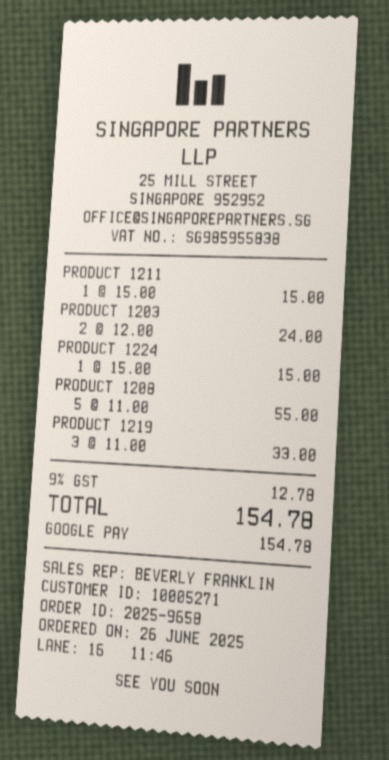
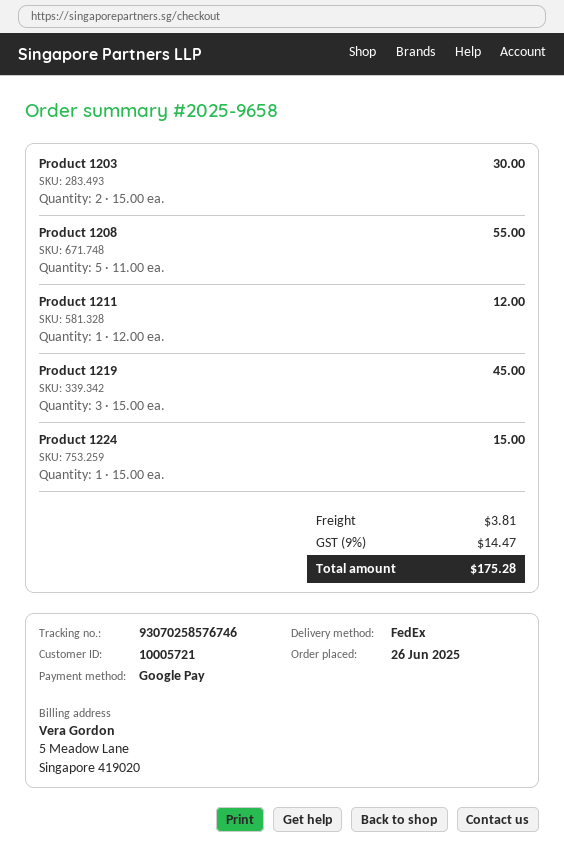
customer number: 10005271 -> 10005721
PRODUCT 1211: 1 x 15.00 = 15.00 -> 1 x 12.00 = 12.00
PRODUCT 1203: 2 x 12.00 = 24.00 -> 2 x 15.00 = 30.00
PRODUCT 1219: 3 x 11.00 = 33.00 -> 3 x 15.00 = 45.00
shipping: none -> 3.81
tax: 9% = 12.78 -> 9% = 14.47
total: 154.78 -> 175.28

